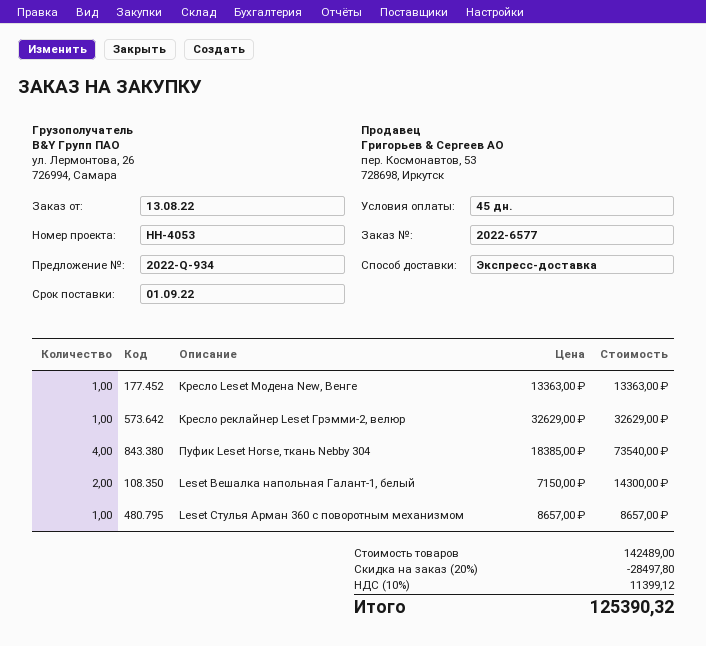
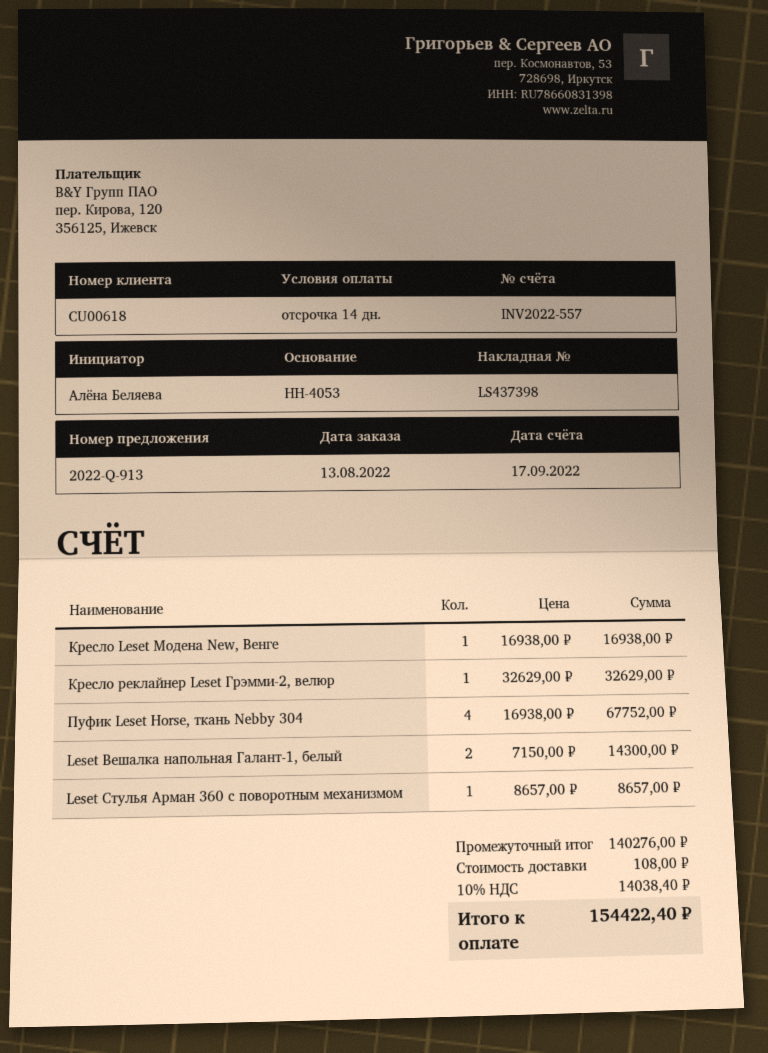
quote number: 2022-Q-934 -> 2022-Q-913
payment terms: 45 days -> 14 days
Кресло Leset Модена New, Венге: 1 x 13363.00 = 13363.00 -> 1 x 16938.00 = 16938.00
Пуфик Leset Horse, ткань Nebby 304: 4 x 18385.00 = 73540.00 -> 4 x 16938.00 = 67752.00
subtotal: 142489.00 -> 140276.00
discount: 20% = 28497.80 -> none
shipping: none -> 108.00
tax: 10% = 11399.12 -> 10% = 14038.40
total: 125390.32 -> 154422.40

